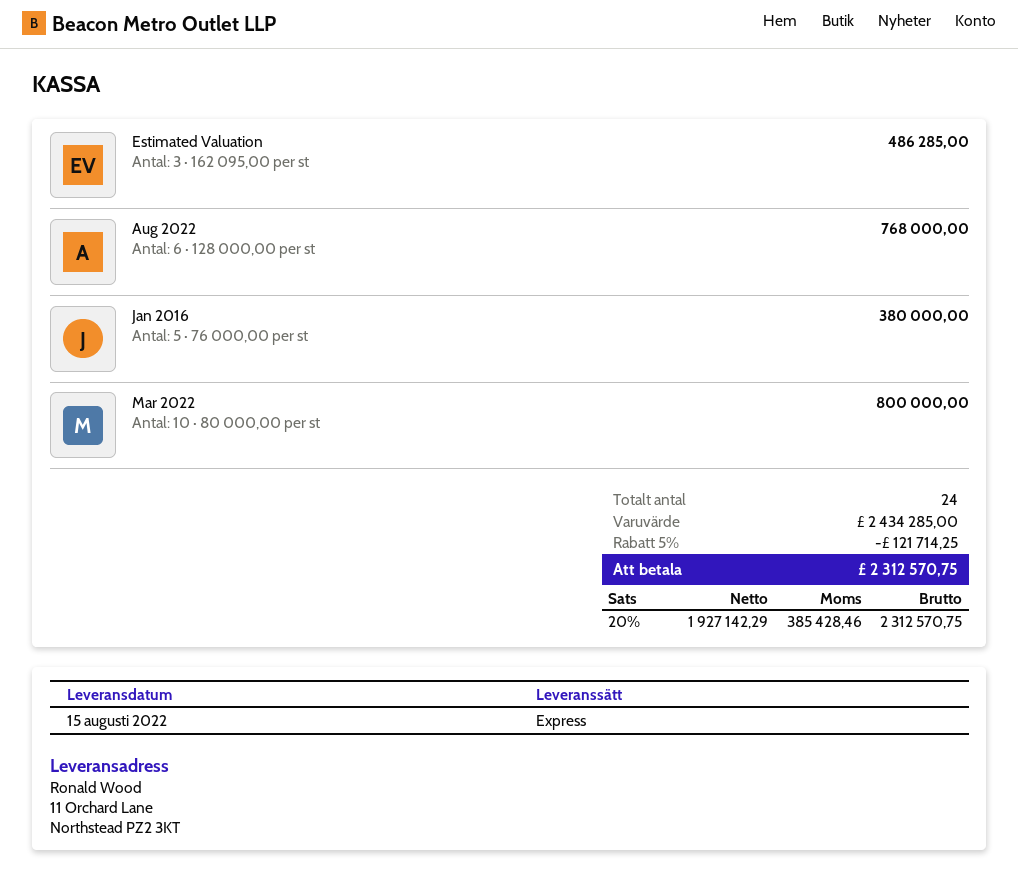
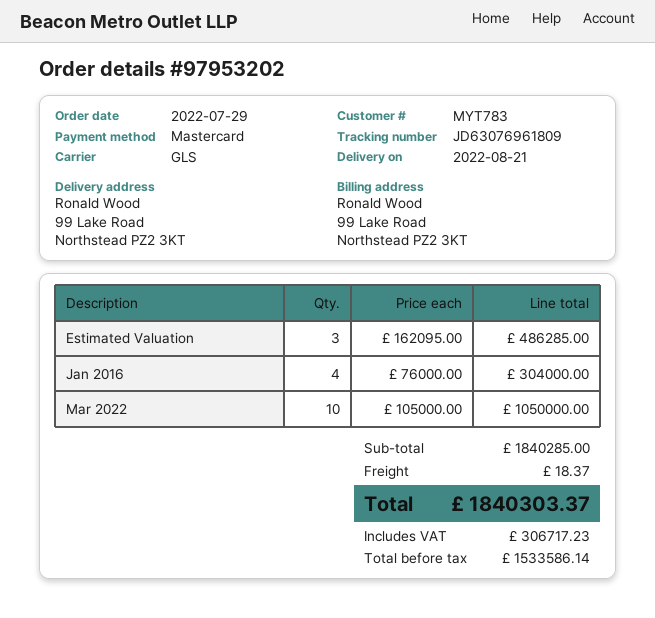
delivery date: 2022-08-15 -> 2022-08-21
shipping method: express -> GLS
ship to: 11 Orchard Lane, Northstead PZ2 3KT -> 99 Lake Road, Northstead PZ2 3KT
Aug 2022: 6 x 128000.00 = 768000.00 -> none
Jan 2016: 5 x 76000.00 = 380000.00 -> 4 x 76000.00 = 304000.00
Mar 2022: 10 x 80000.00 = 800000.00 -> 10 x 105000.00 = 1050000.00
subtotal: 2434285.00 -> 1840285.00
discount: 5% = 121714.25 -> none
shipping: none -> 18.37
net: 1927142.29 -> 1533586.14
tax: 385428.46 -> 306717.23
total: 2312570.75 -> 1840303.37

